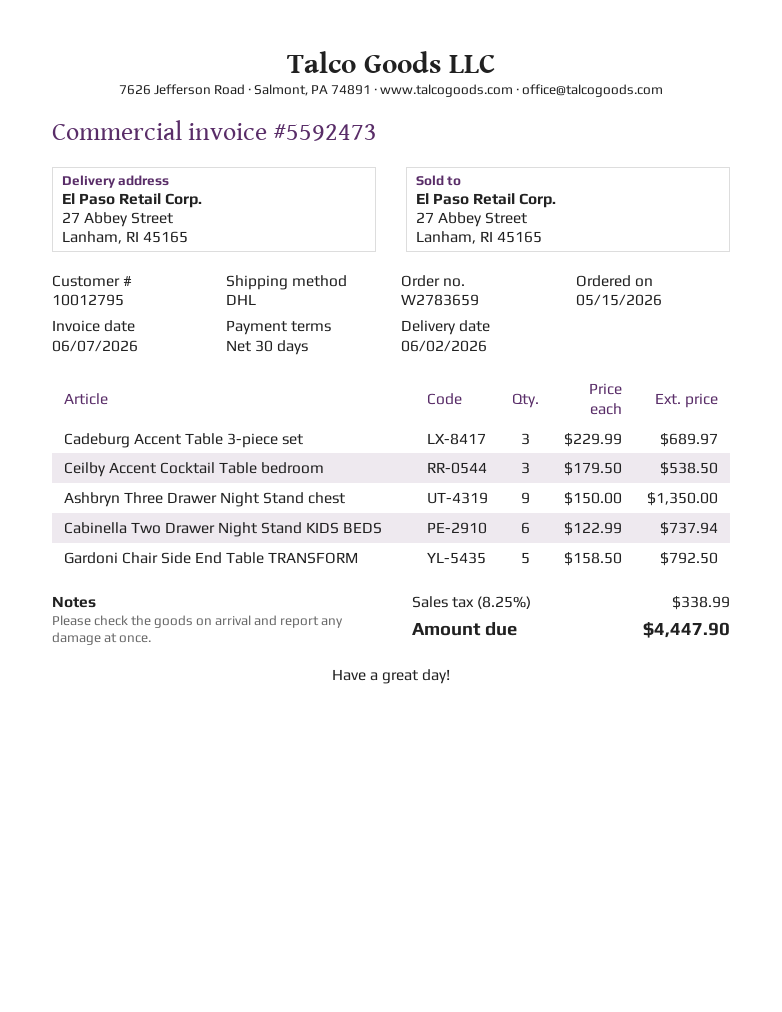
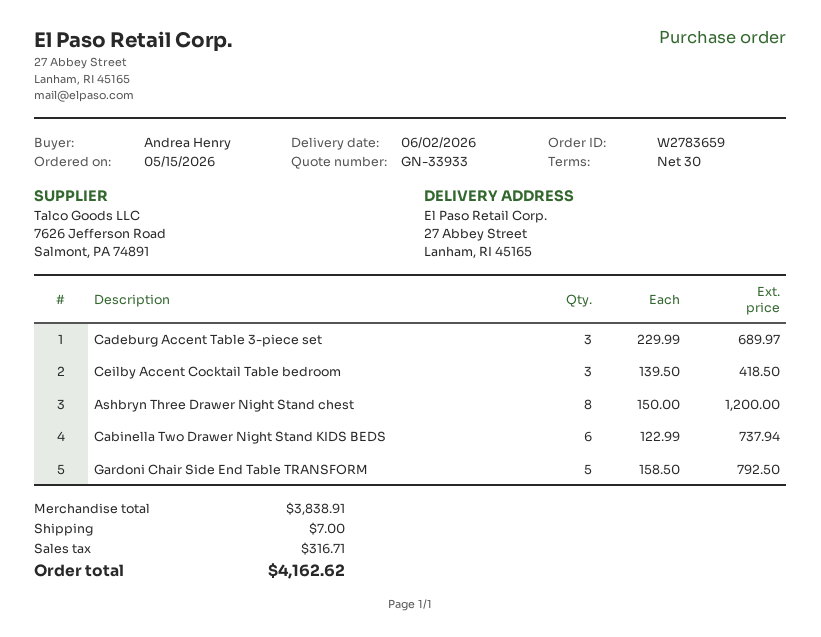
Ceilby Accent Cocktail Table bedroom: 3 x 179.50 = 538.50 -> 3 x 139.50 = 418.50
Ashbryn Three Drawer Night Stand chest: 9 x 150.00 = 1350.00 -> 8 x 150.00 = 1200.00
shipping: none -> 7.00
tax: 338.99 -> 316.71
total: 4447.90 -> 4162.62

